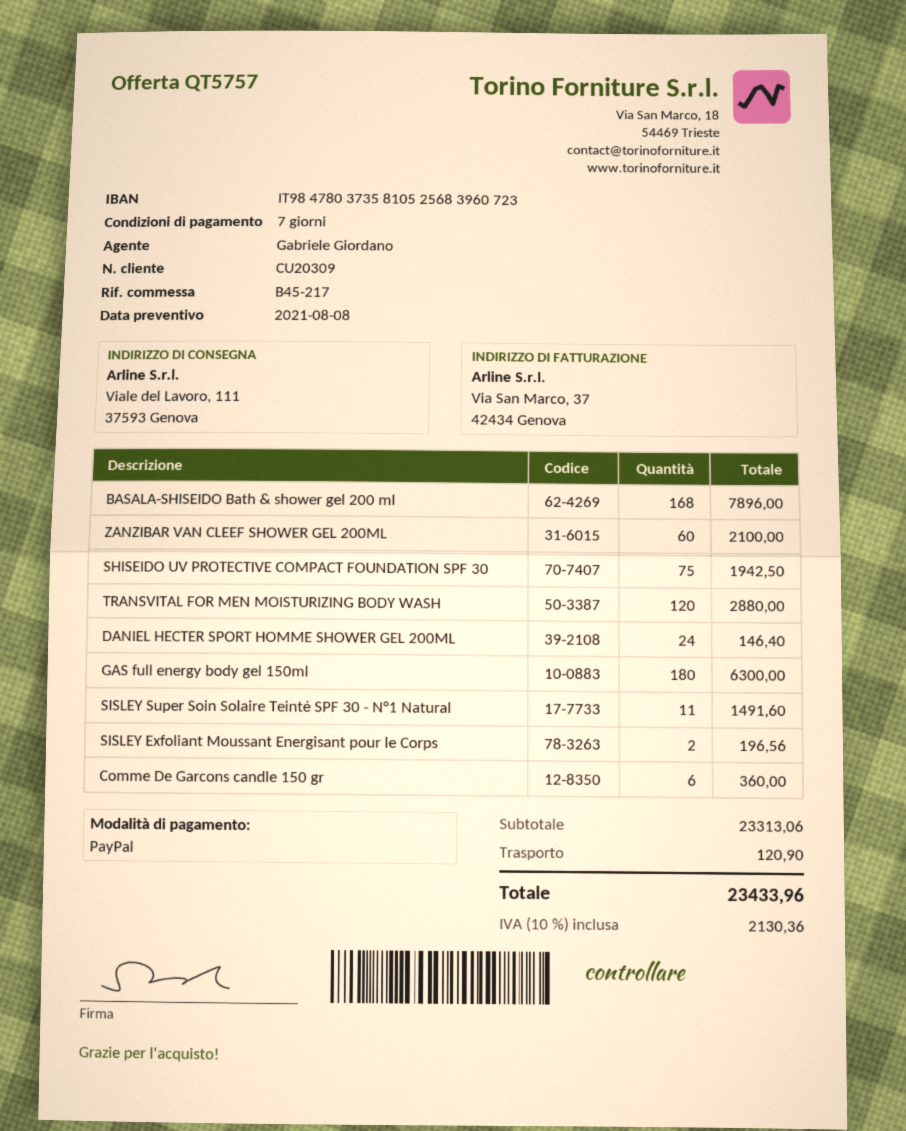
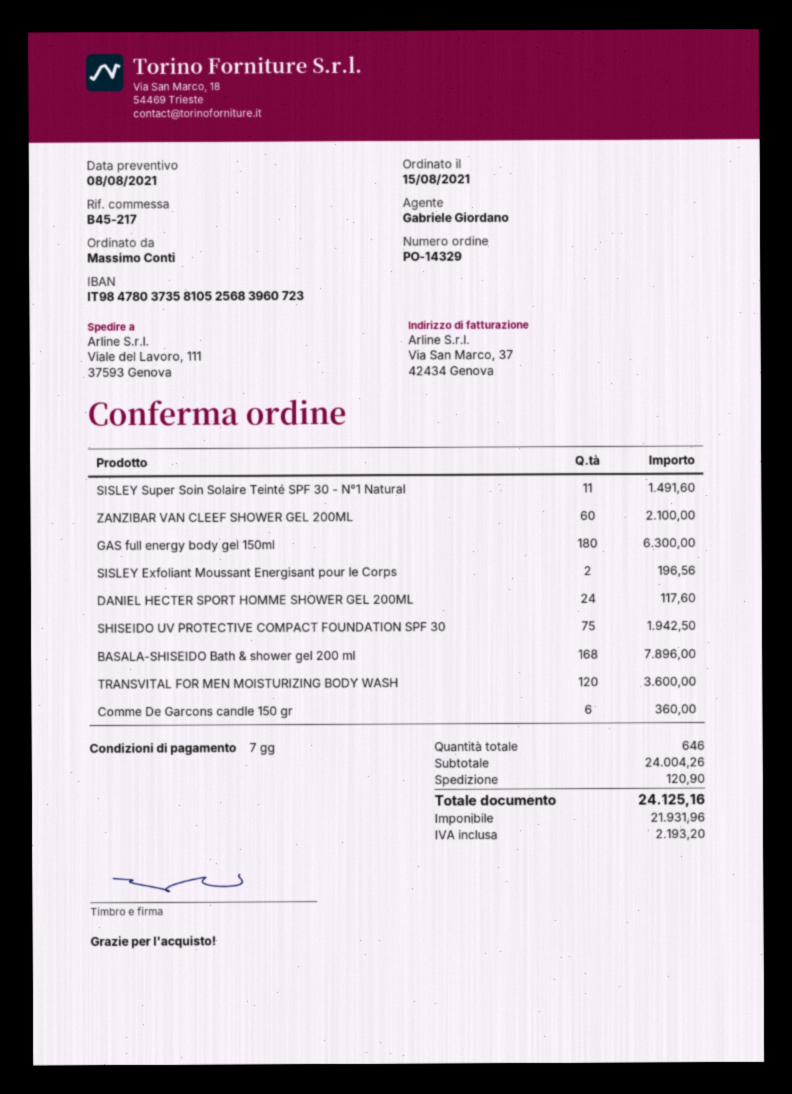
TRANSVITAL FOR MEN MOISTURIZING BODY WASH: 120 for 2880.00 -> 120 for 3600.00
DANIEL HECTER SPORT HOMME SHOWER GEL 200ML: 24 for 146.40 -> 24 for 117.60
subtotal: 23313.06 -> 24004.26
tax: 2130.36 -> 2193.20
total: 23433.96 -> 24125.16

